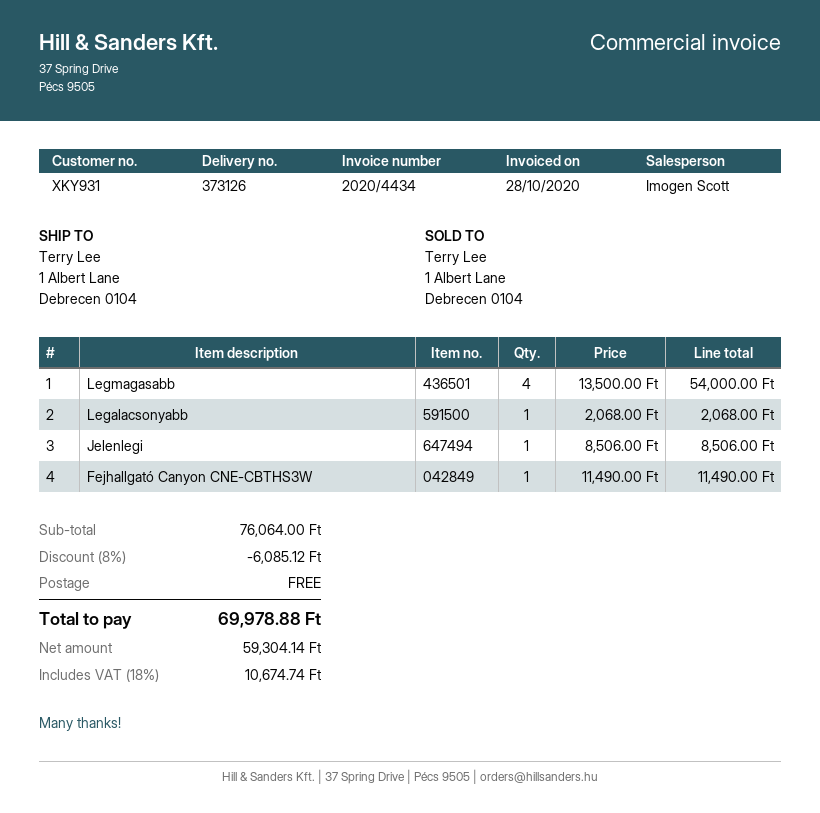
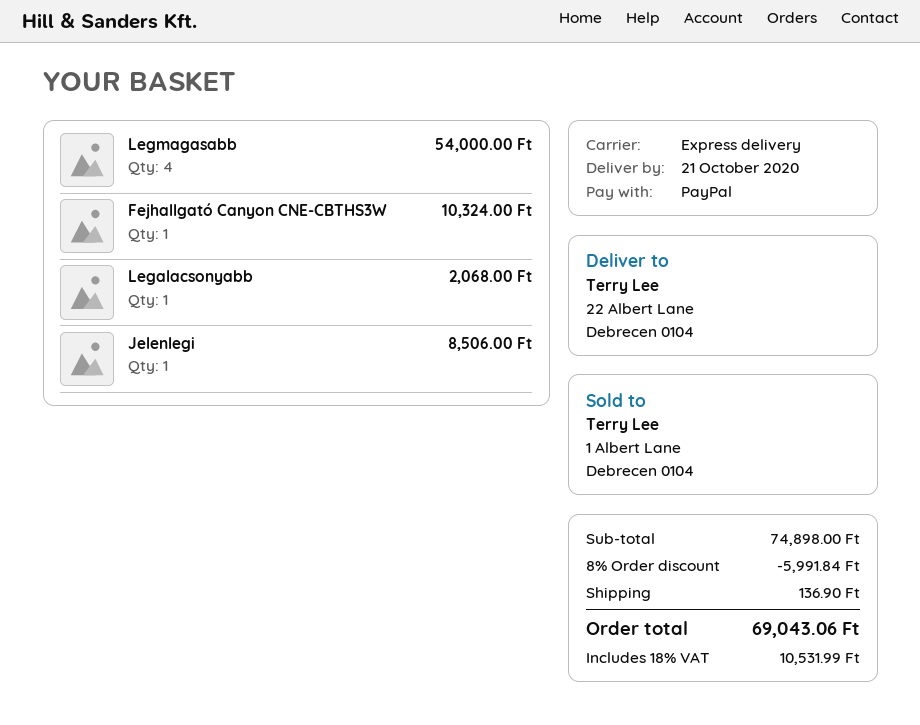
ship to: 1 Albert Lane, Debrecen 0104 -> 22 Albert Lane, Debrecen 0104
Fejhallgató Canyon CNE-CBTHS3W: 1 for 11490.00 -> 1 for 10324.00
subtotal: 76064.00 -> 74898.00
discount: 8% = 6085.12 -> 8% = 5991.84
shipping: 0.00 -> 136.90
tax: 18% = 10674.74 -> 18% = 10531.99
total: 69978.88 -> 69043.06

